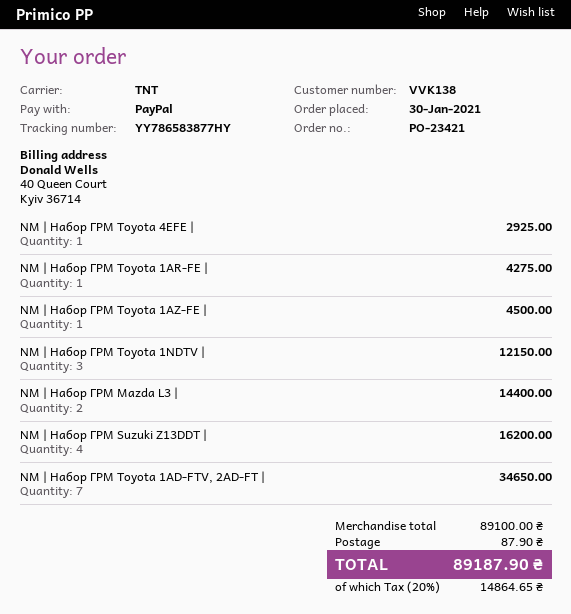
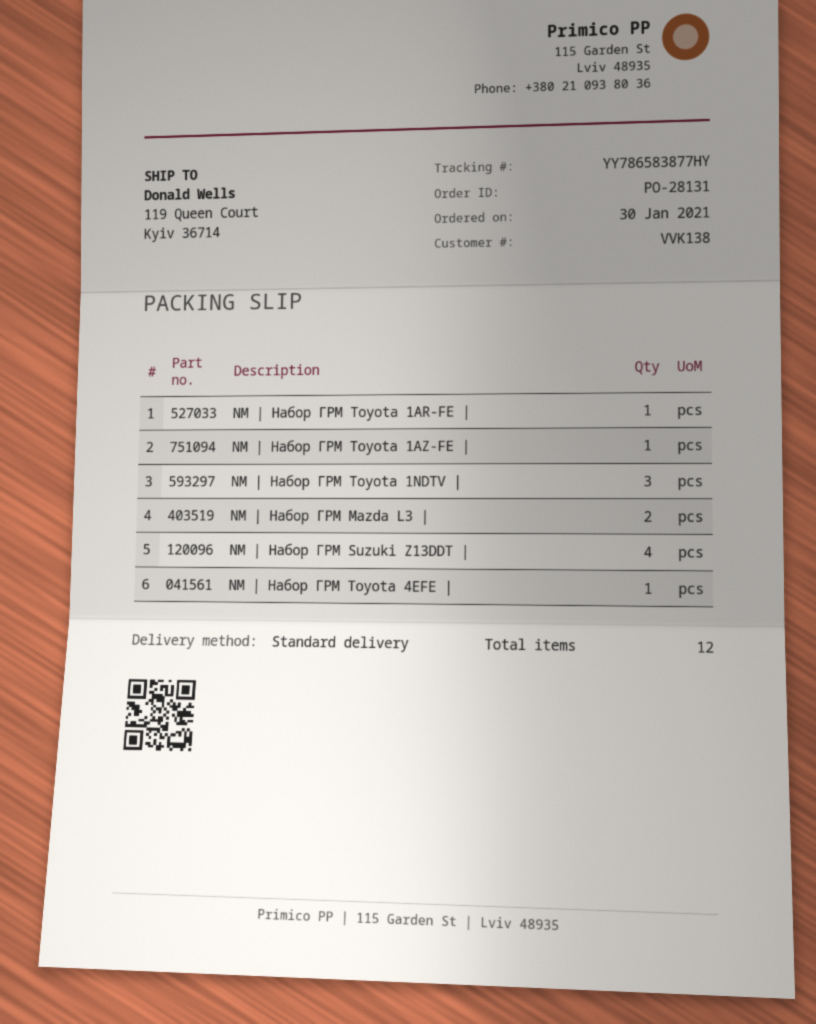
order number: PO-23421 -> PO-28131
shipping method: TNT -> standard
NM | Набор ГРМ Toyota 1AD-FTV, 2AD-FT |: 7 -> none

